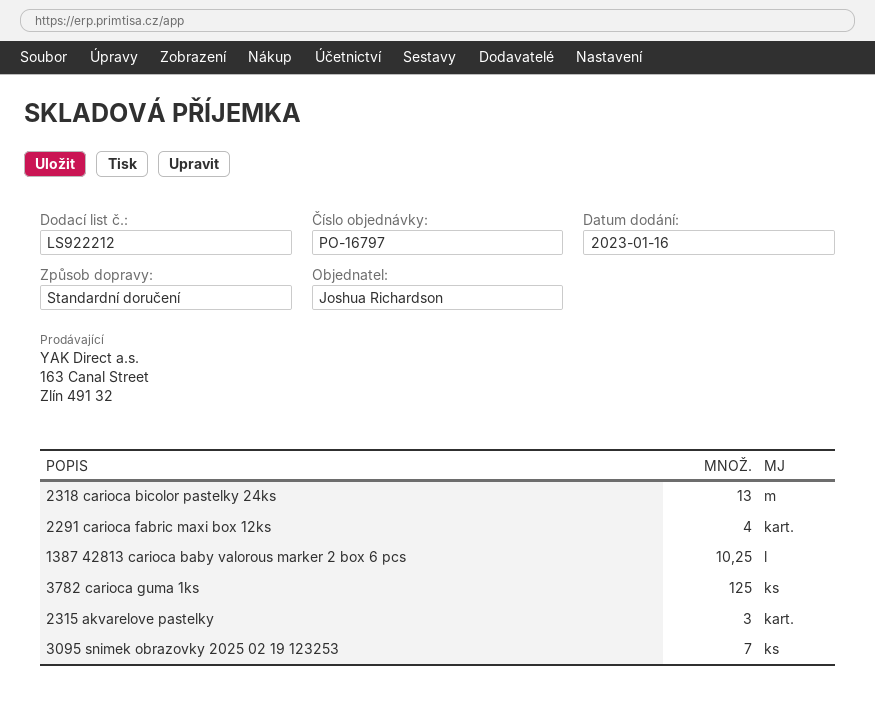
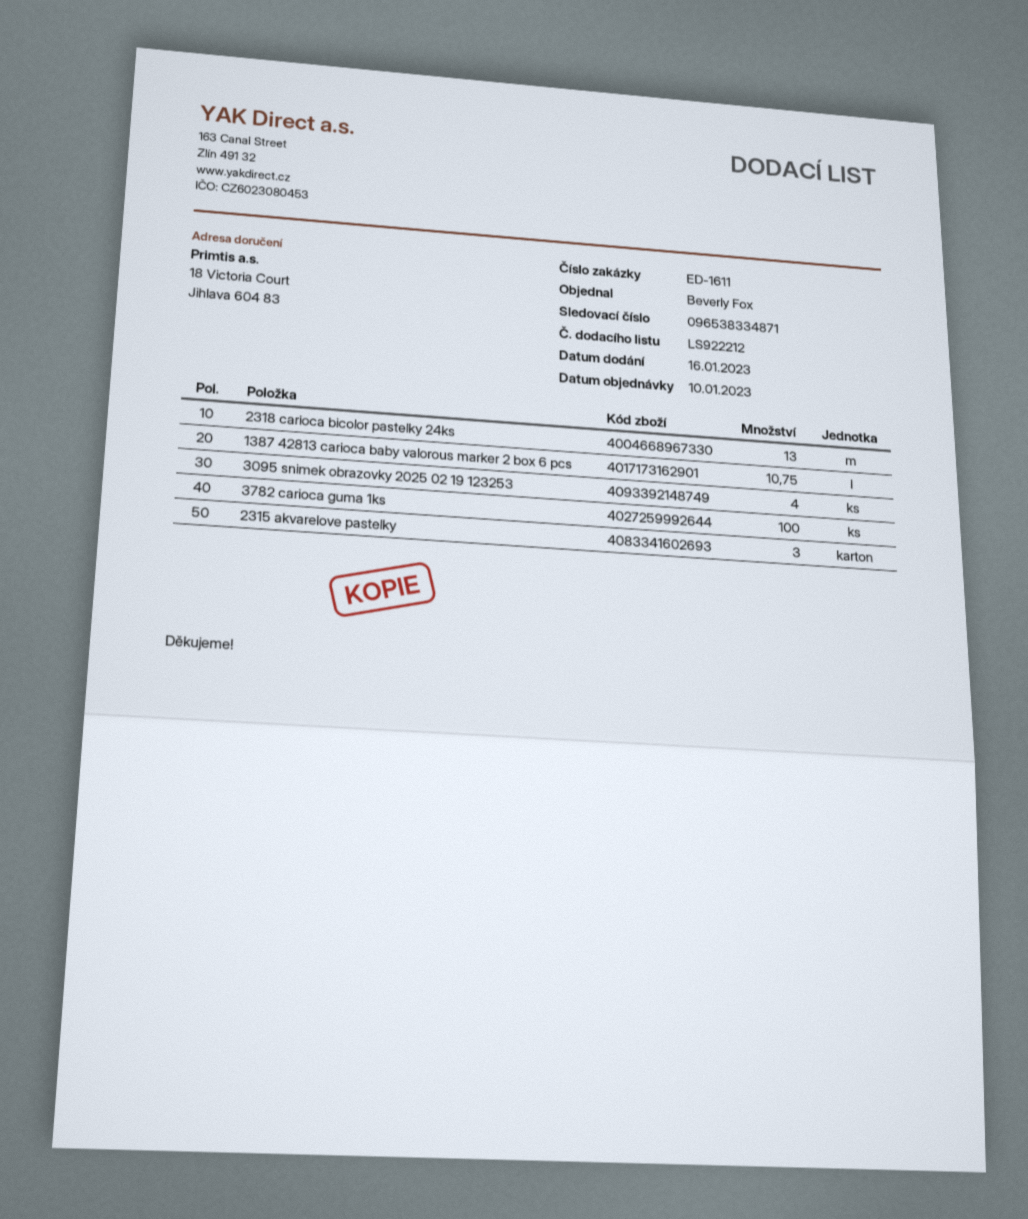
ordered by: Joshua Richardson -> Beverly Fox
2291 carioca fabric maxi box 12ks: 4 -> none
1387 42813 carioca baby valorous marker 2 box 6 pcs: 10.25 -> 10.75
3782 carioca guma 1ks: 125 -> 100
3095 snimek obrazovky 2025 02 19 123253: 7 -> 4

